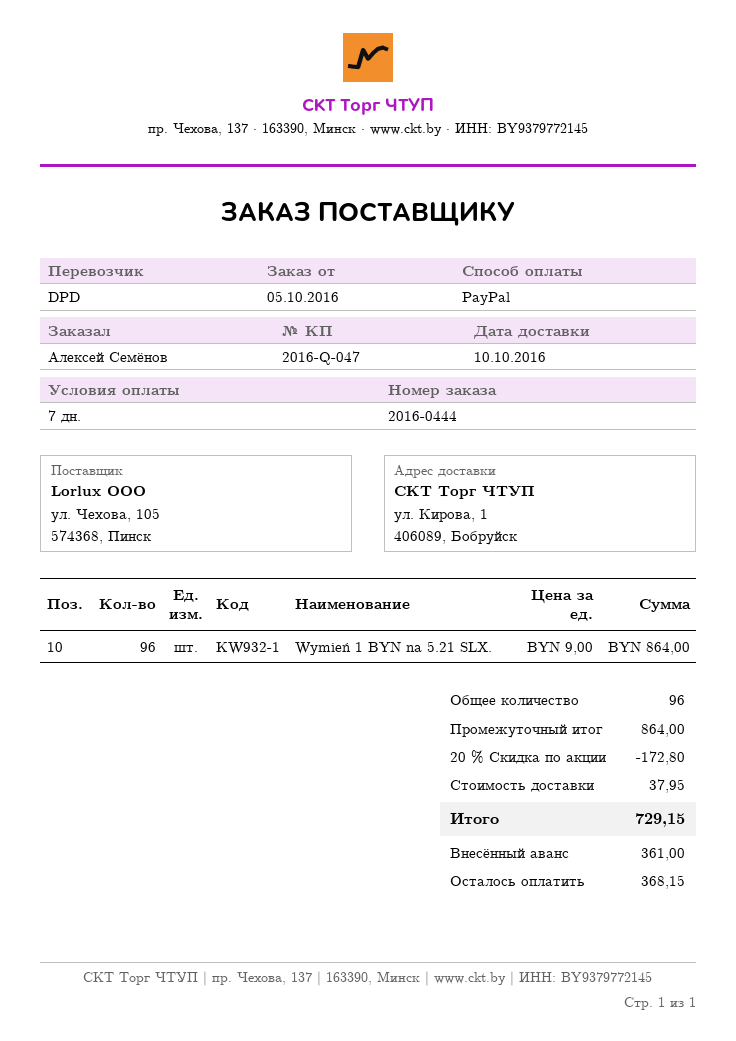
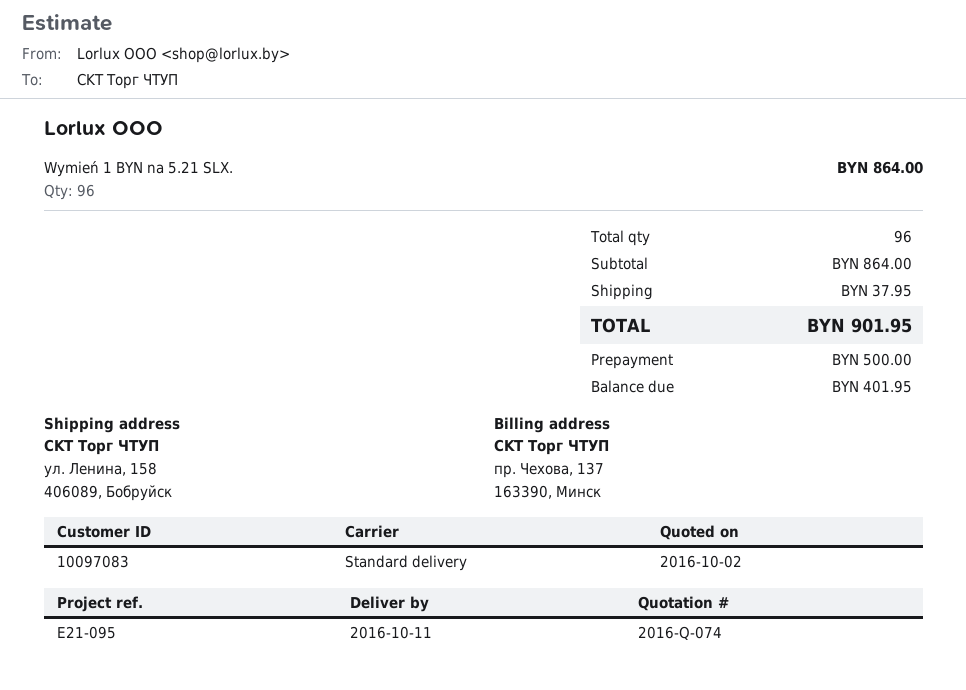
quote number: 2016-Q-047 -> 2016-Q-074
delivery date: 2016-10-10 -> 2016-10-11
shipping method: DPD -> standard
ship to: ул. Кирова, 1, 406089, Бобруйск -> ул. Ленина, 158, 406089, Бобруйск
discount: 20% = 172.80 -> none
total: 729.15 -> 901.95
deposit: 361.00 -> 500.00
balance: 368.15 -> 401.95

